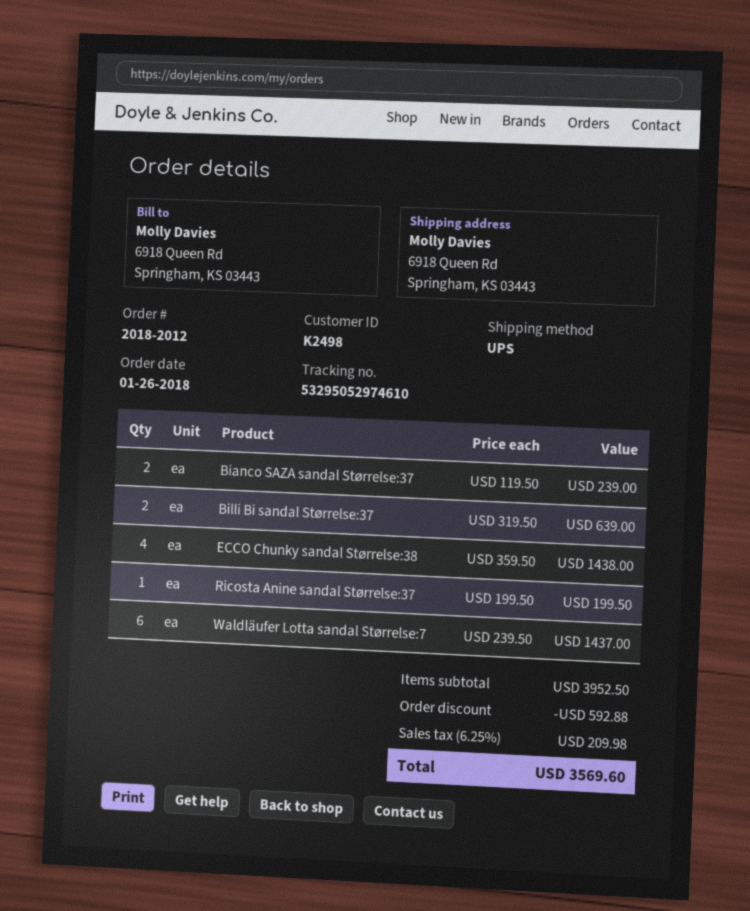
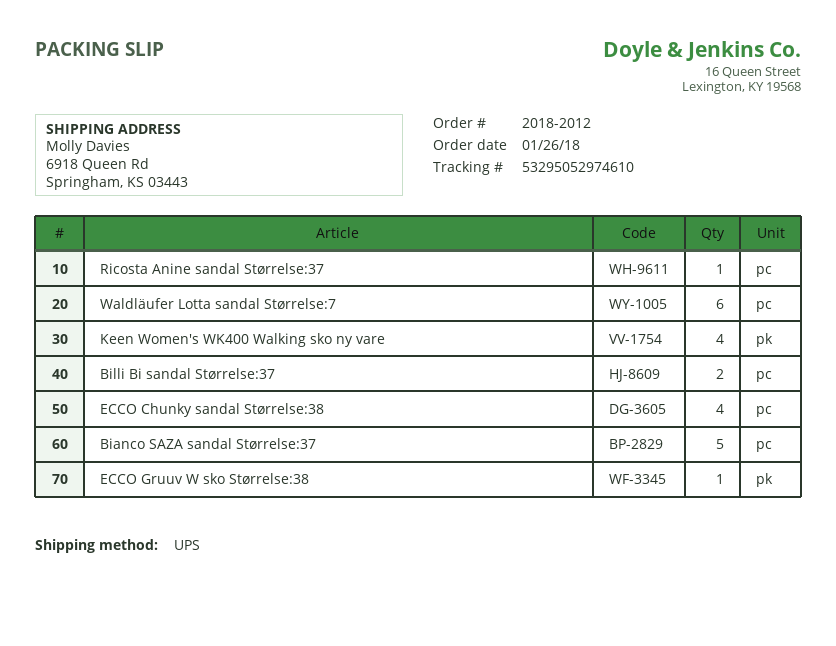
Bianco SAZA sandal Størrelse:37: 2 -> 5
Keen Women's WK400 Walking sko ny vare: none -> 4
ECCO Gruuv W sko Størrelse:38: none -> 1

